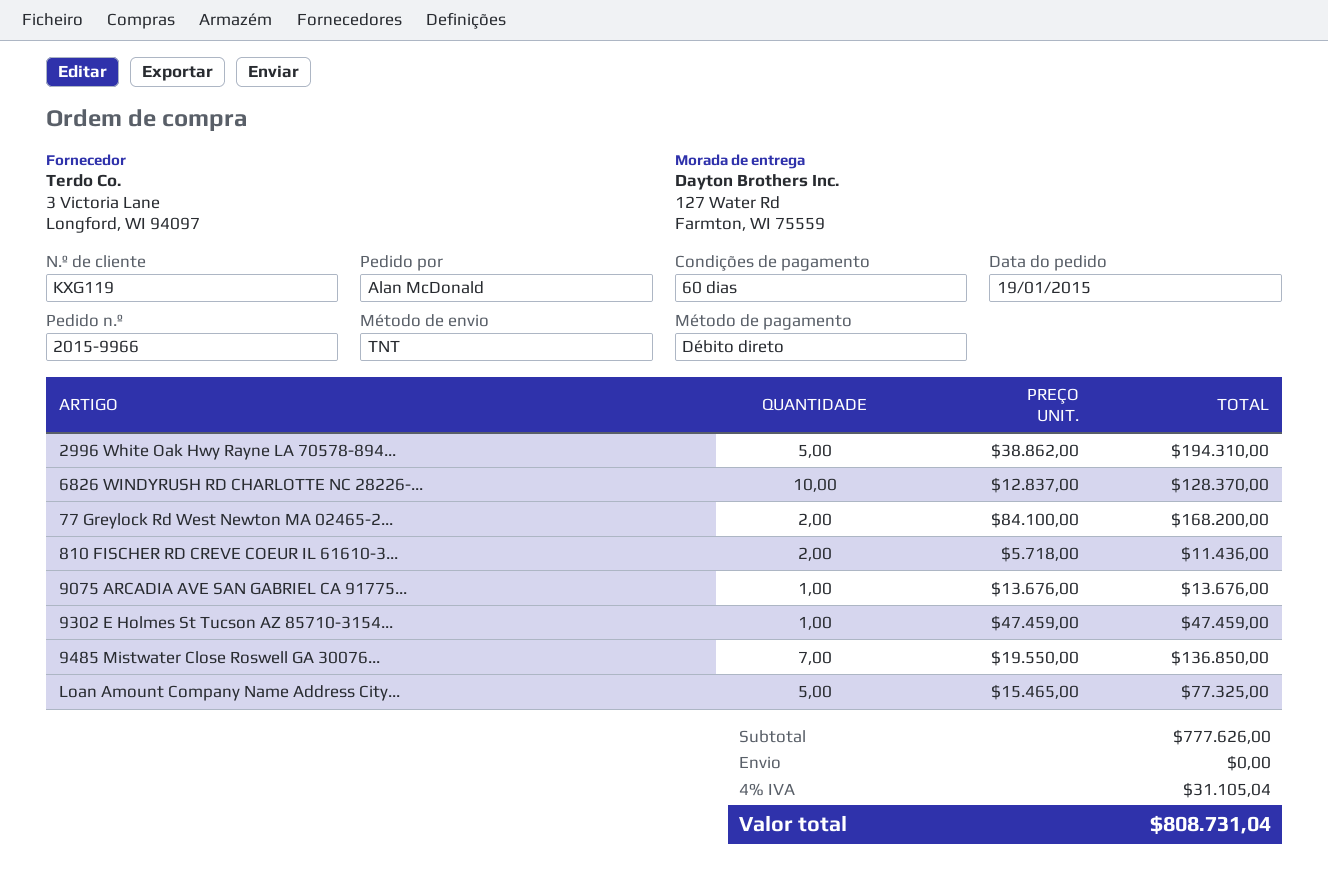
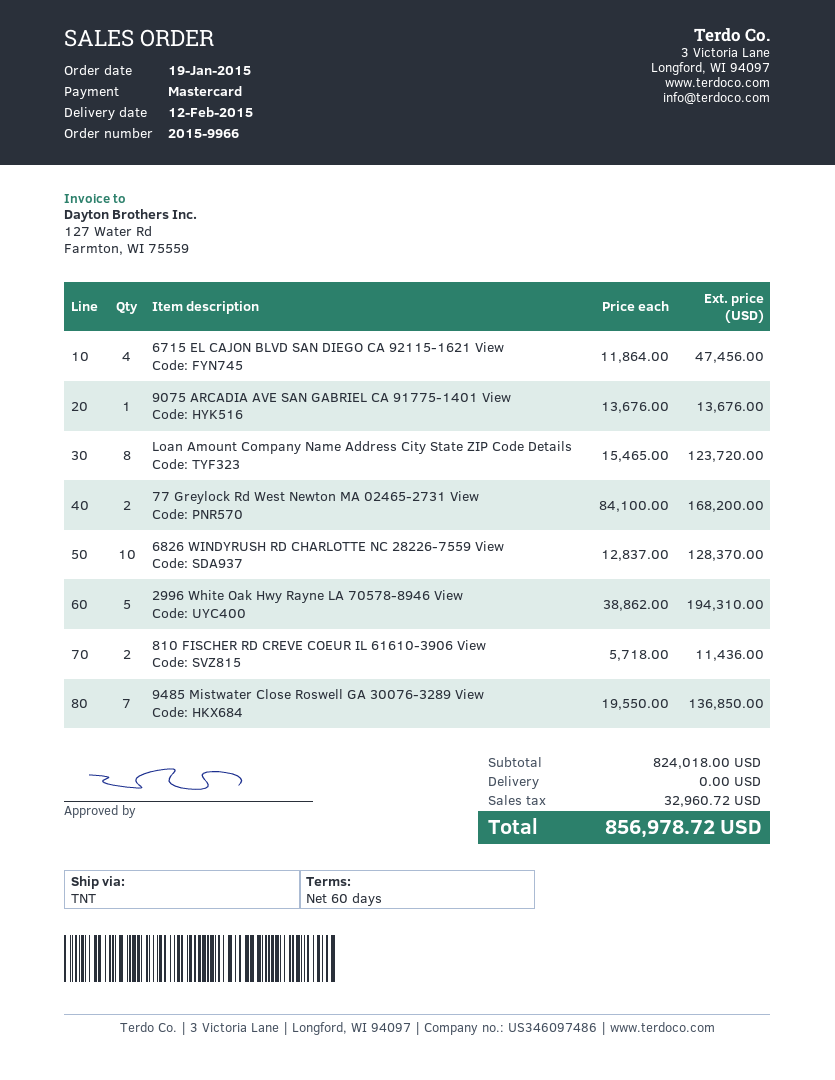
payment method: direct debit -> Mastercard
9302 E Holmes St Tucson AZ 85710-3154...: 1 x 47459.00 = 47459.00 -> none
Loan Amount Company Name Address City...: 5 x 15465.00 = 77325.00 -> 8 x 15465.00 = 123720.00
6715 EL CAJON BLVD SAN DIEGO CA 92115-1621 View: none -> 4 x 11864.00 = 47456.00
subtotal: 777626.00 -> 824018.00
tax: 31105.04 -> 32960.72
total: 808731.04 -> 856978.72

